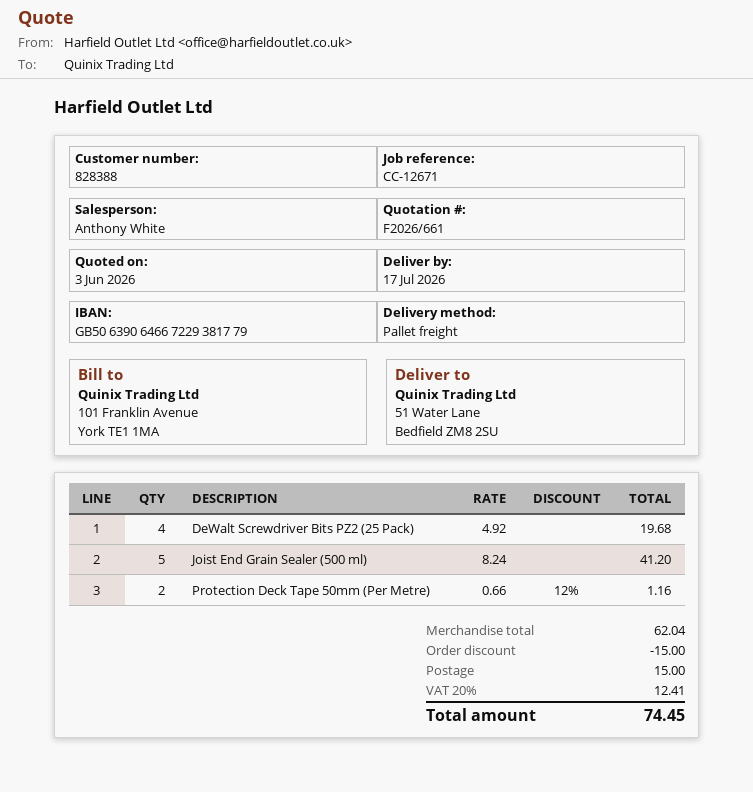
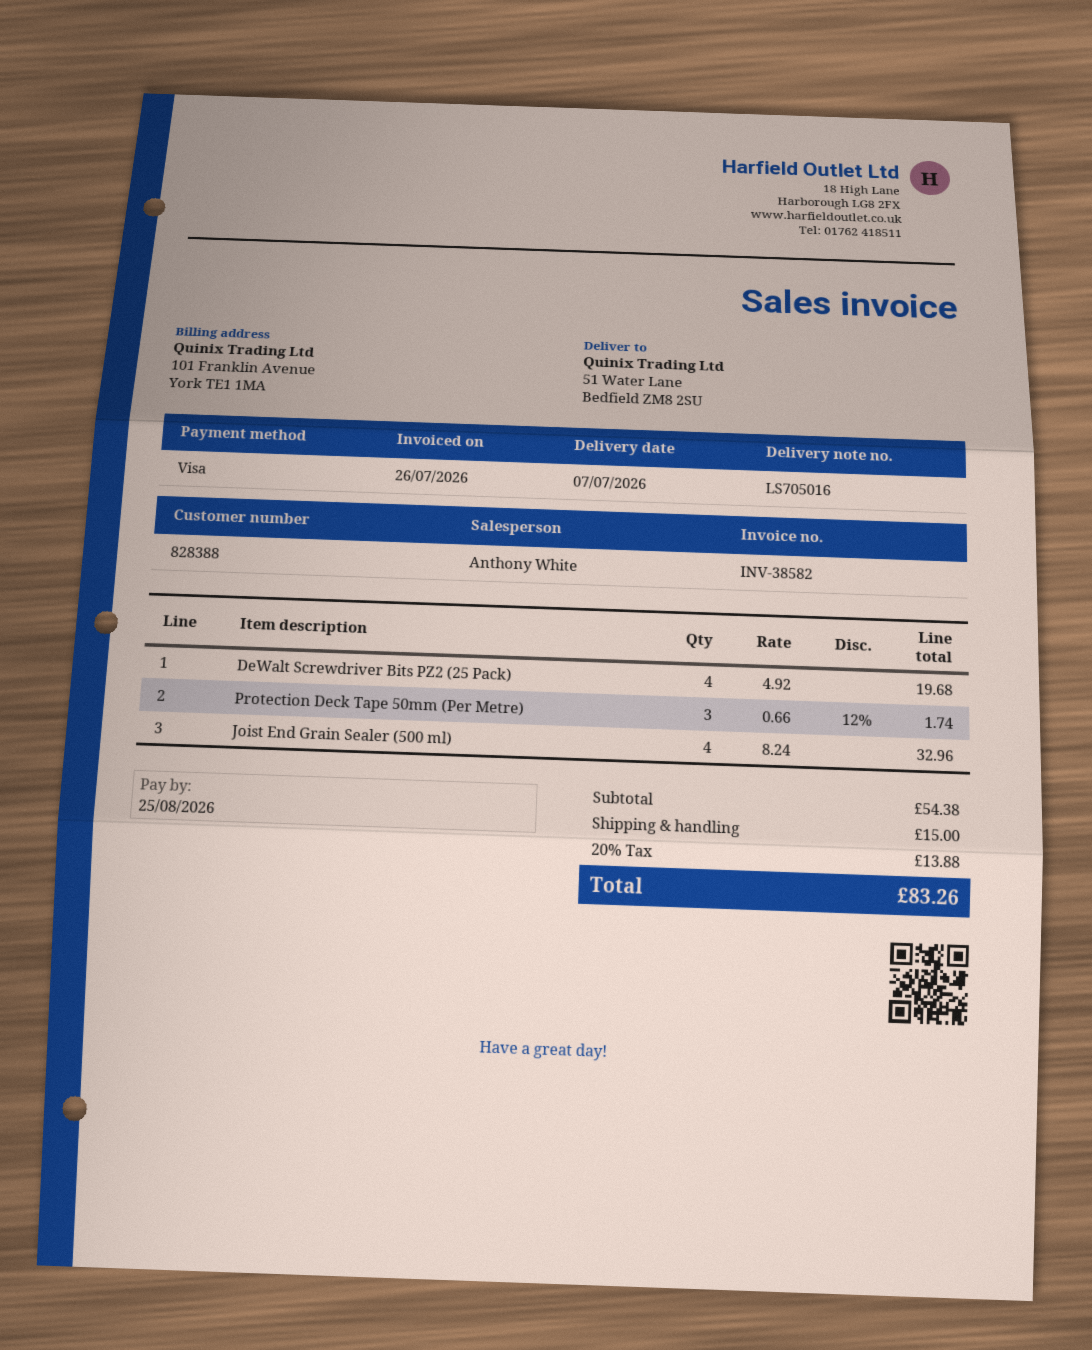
delivery date: 2026-07-17 -> 2026-07-07
Joist End Grain Sealer (500 ml): 5 x 8.24 = 41.20 -> 4 x 8.24 = 32.96
Protection Deck Tape 50mm (Per Metre): 2 x 0.66 - 12% = 1.16 -> 3 x 0.66 - 12% = 1.74
subtotal: 62.04 -> 54.38
discount: 15.00 -> none
tax: 20% = 12.41 -> 20% = 13.88
total: 74.45 -> 83.26

